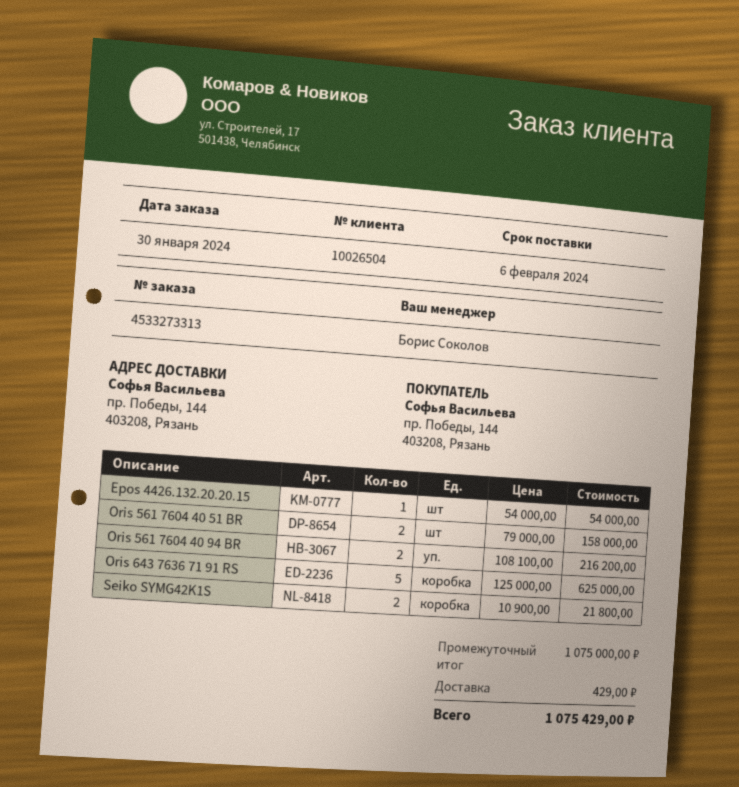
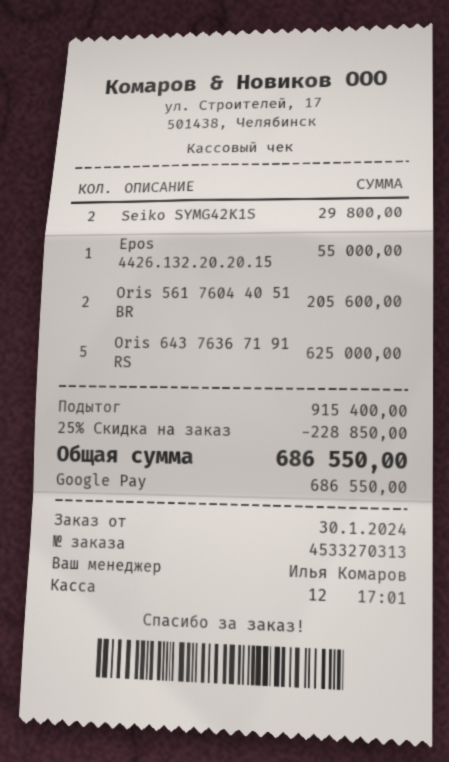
order number: 4533273313 -> 4533270313
sales rep: Борис Соколов -> Илья Комаров
Epos 4426.132.20.20.15: 1 for 54000.00 -> 1 for 55000.00
Oris 561 7604 40 51 BR: 2 for 158000.00 -> 2 for 205600.00
Oris 561 7604 40 94 BR: 2 for 216200.00 -> none
Seiko SYMG42K1S: 2 for 21800.00 -> 2 for 29800.00
subtotal: 1075000.00 -> 915400.00
discount: none -> 25% = 228850.00
shipping: 429.00 -> none
total: 1075429.00 -> 686550.00

